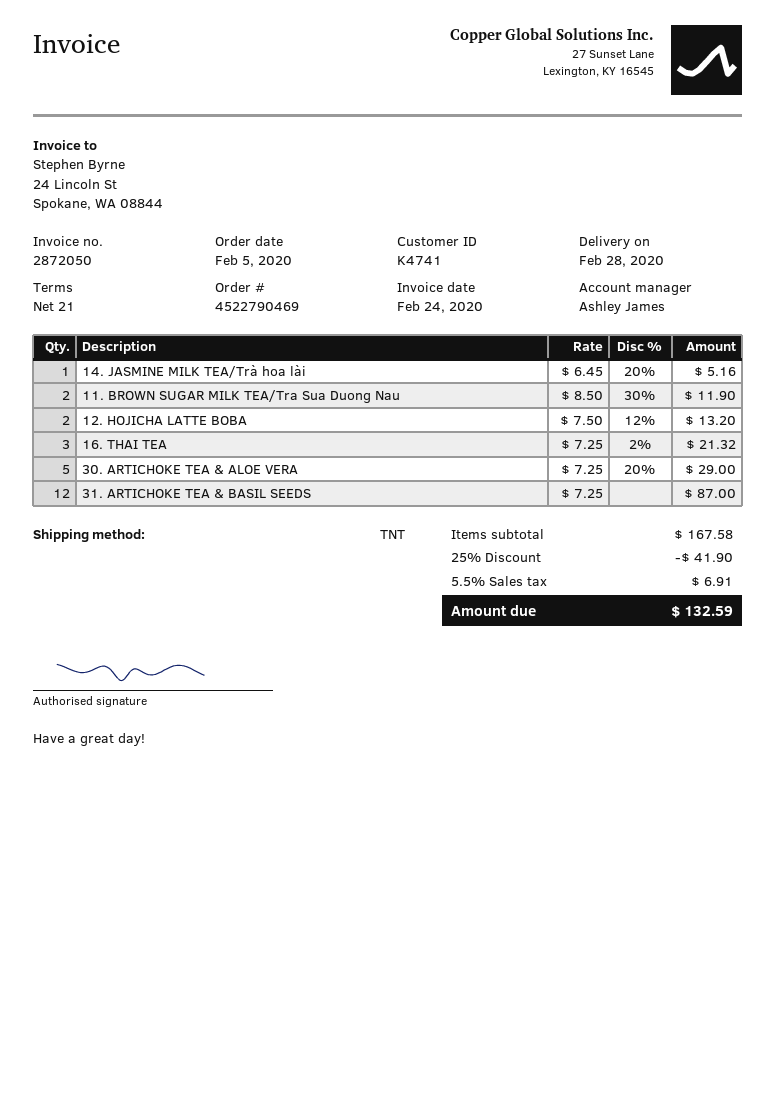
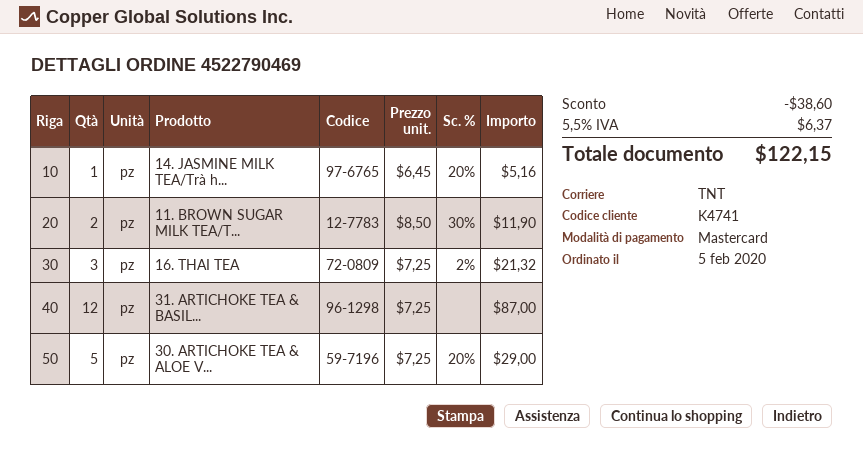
12. HOJICHA LATTE BOBA: 2 x 7.50 - 12% = 13.20 -> none
discount: 41.90 -> 38.60
tax: 5.5% = 6.91 -> 5.5% = 6.37
total: 132.59 -> 122.15

